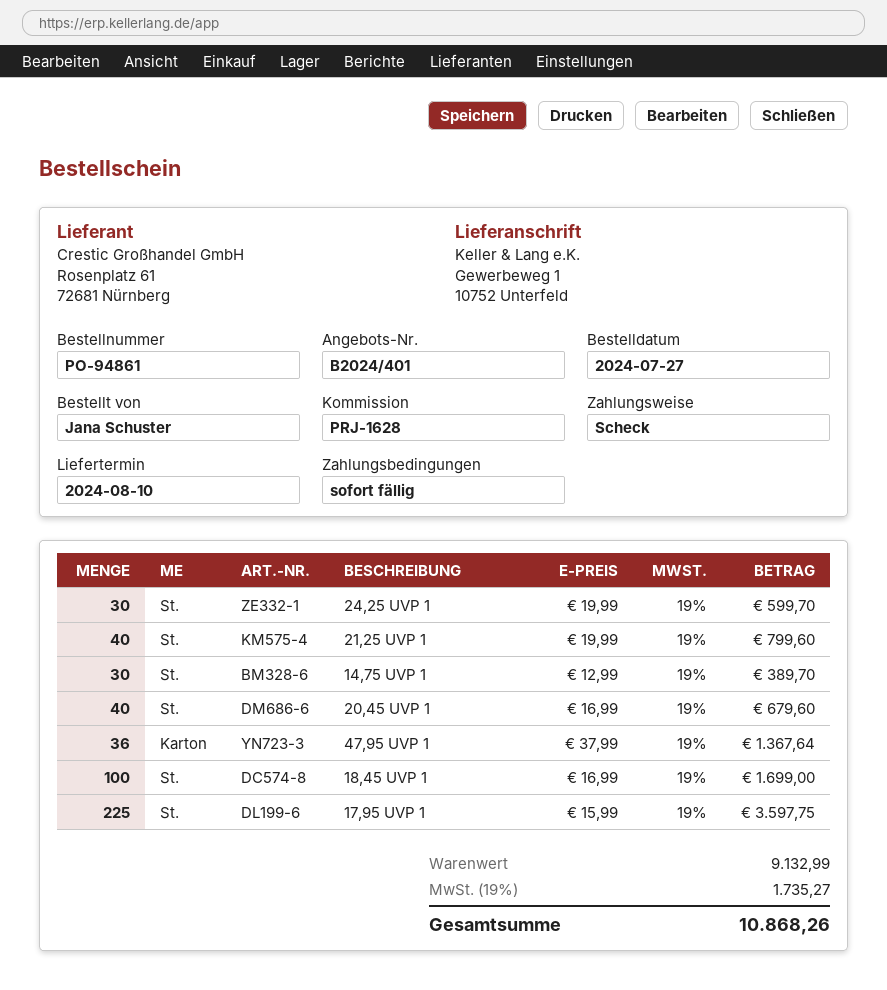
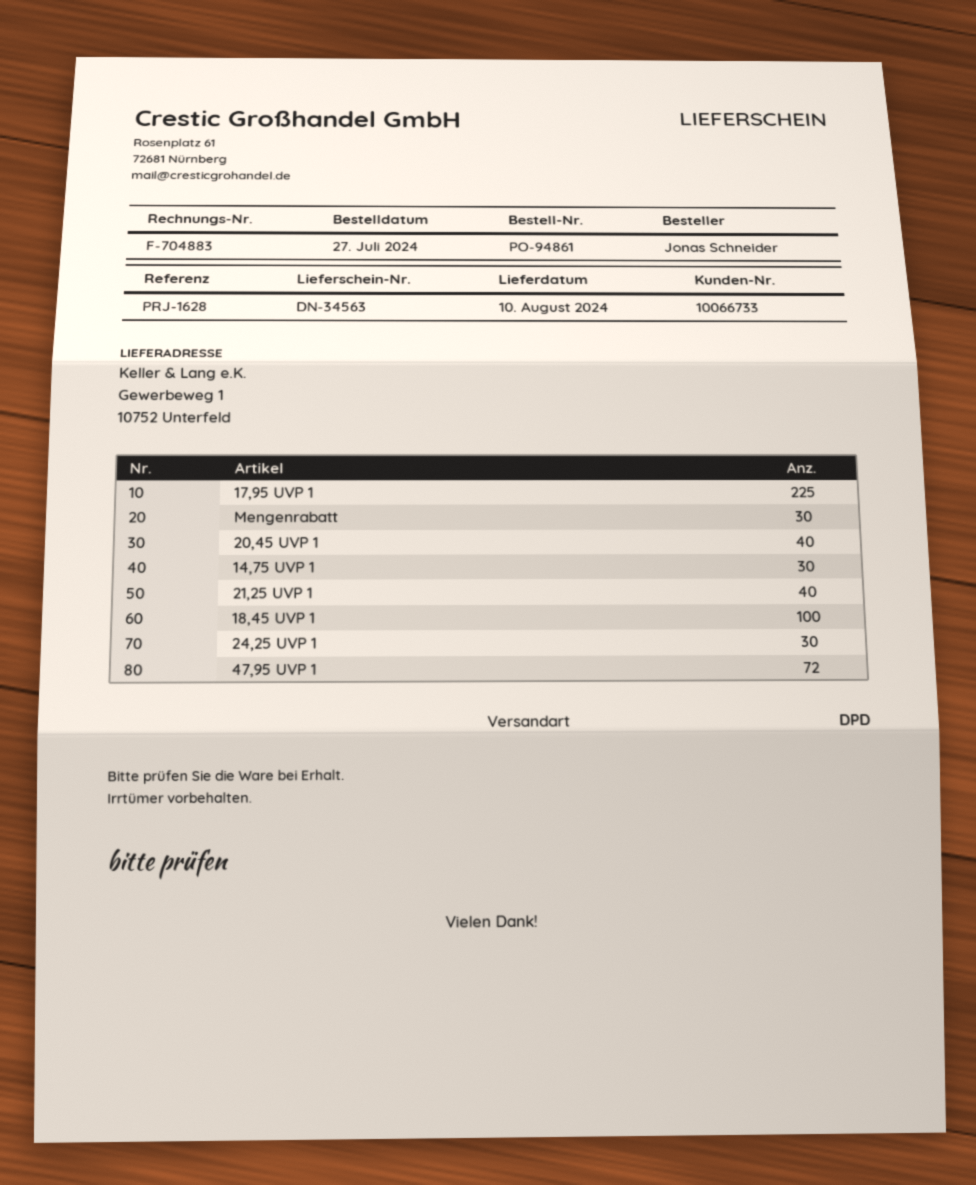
ordered by: Jana Schuster -> Jonas Schneider
47,95 UVP 1: 36 -> 72
Mengenrabatt: none -> 30

